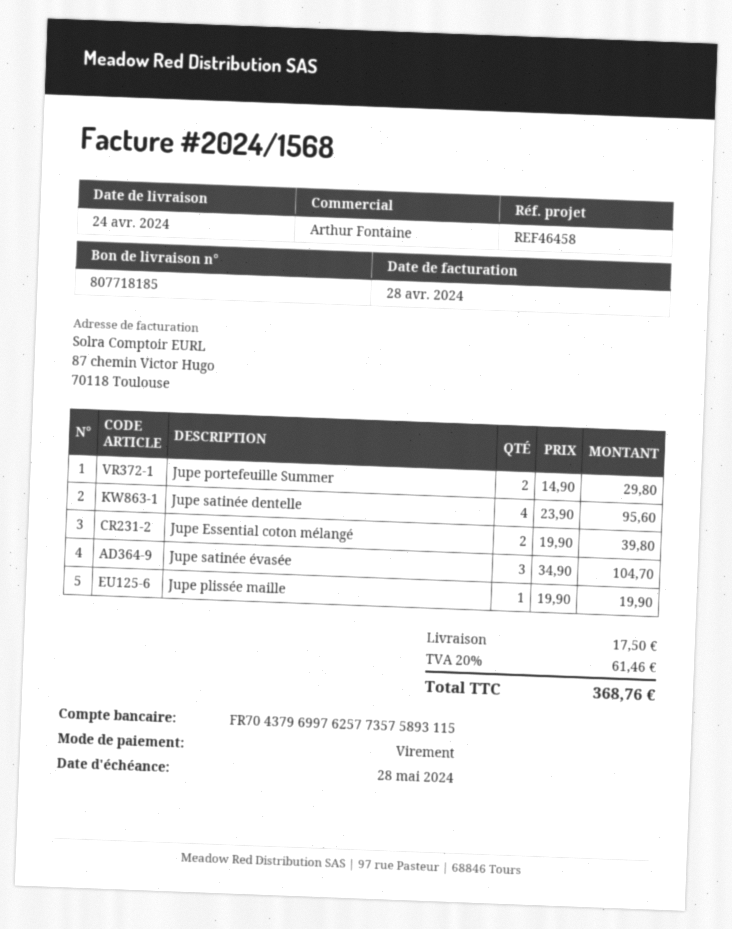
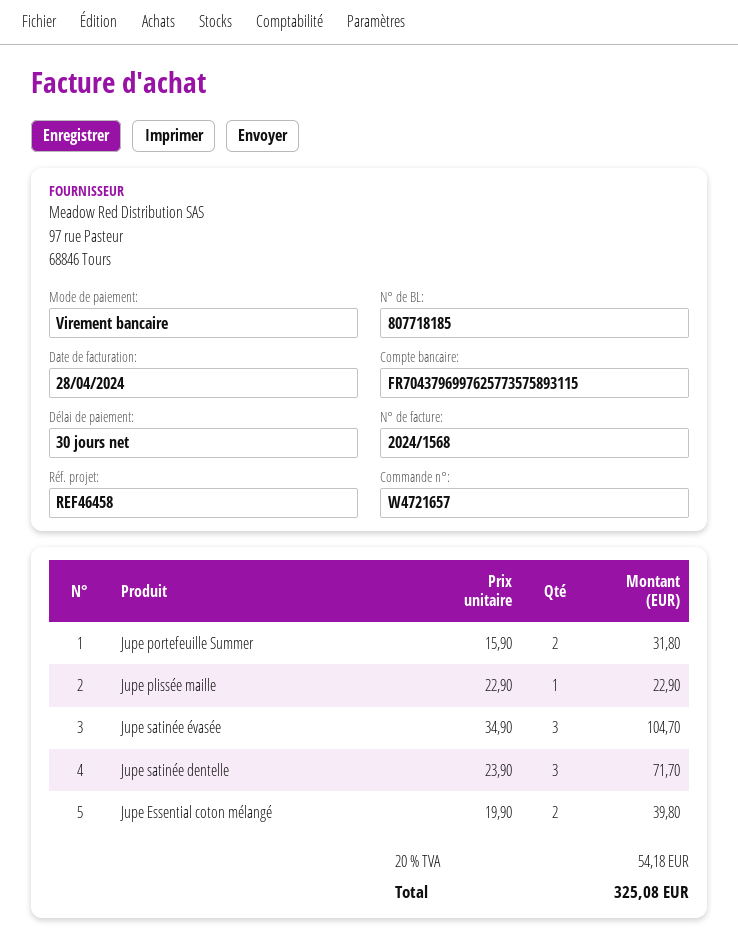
Jupe portefeuille Summer: 2 x 14.90 = 29.80 -> 2 x 15.90 = 31.80
Jupe satinée dentelle: 4 x 23.90 = 95.60 -> 3 x 23.90 = 71.70
Jupe plissée maille: 1 x 19.90 = 19.90 -> 1 x 22.90 = 22.90
shipping: 17.50 -> none
tax: 20% = 61.46 -> 20% = 54.18
total: 368.76 -> 325.08

